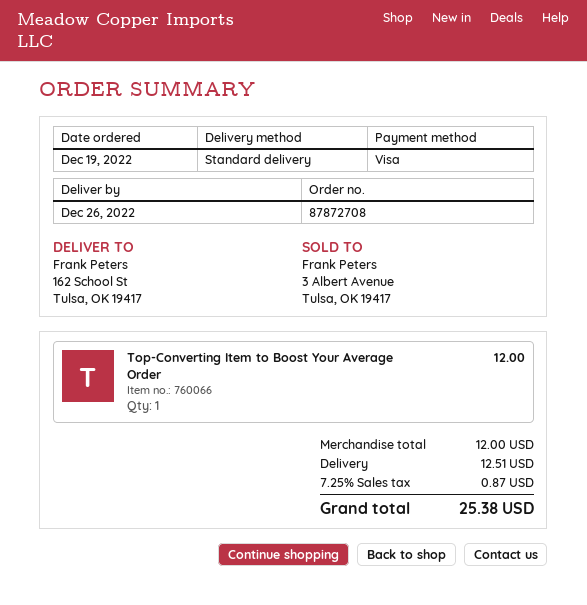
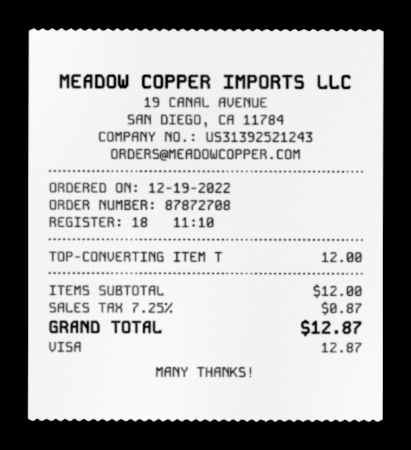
shipping: 12.51 -> none
total: 25.38 -> 12.87

